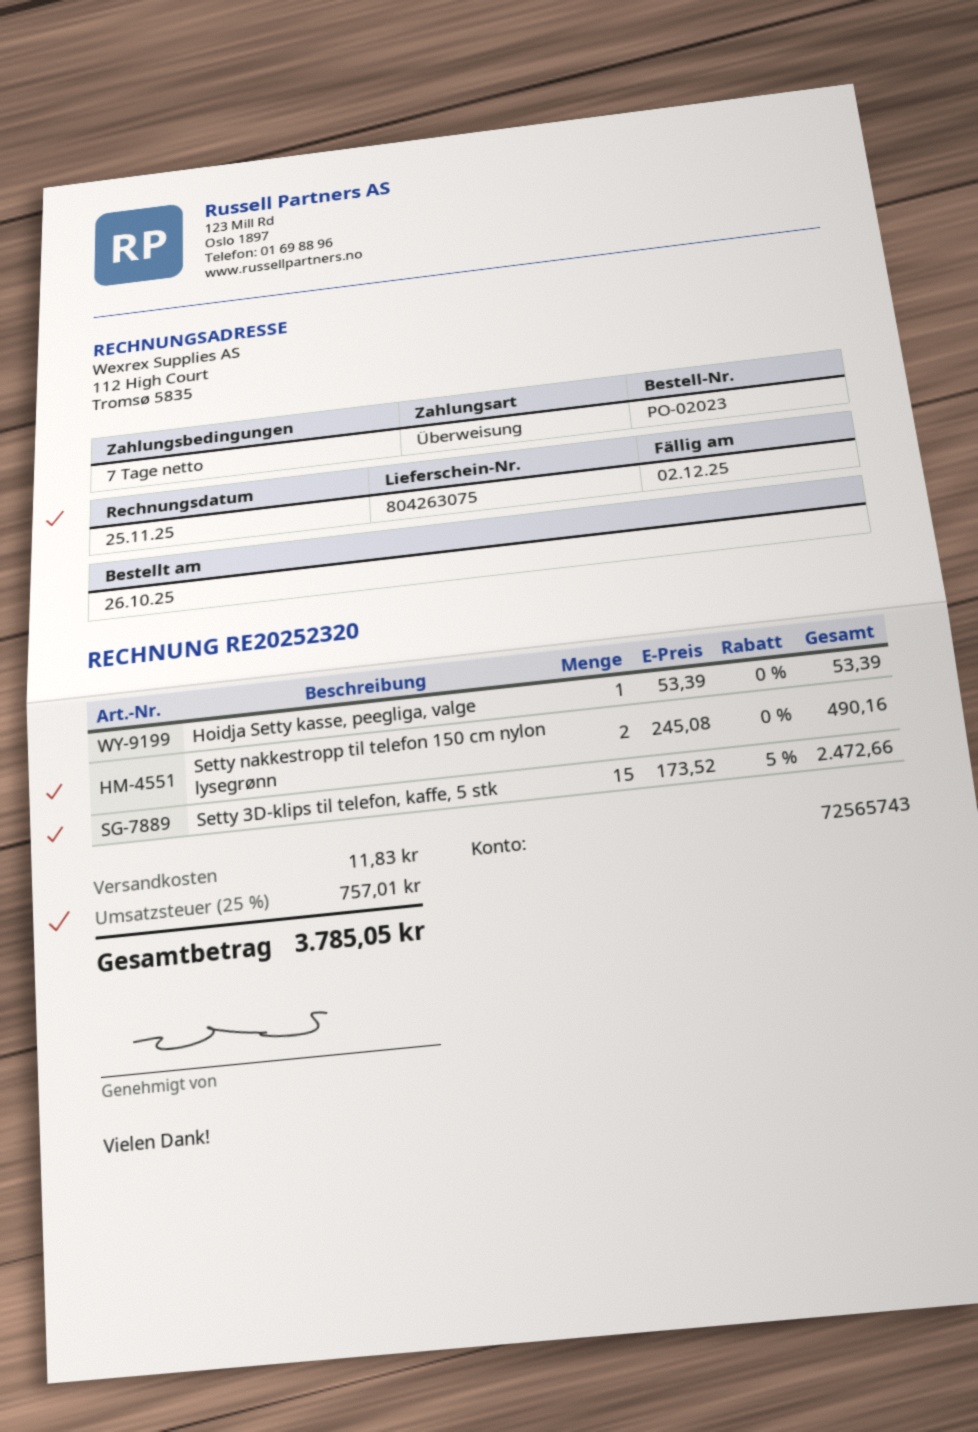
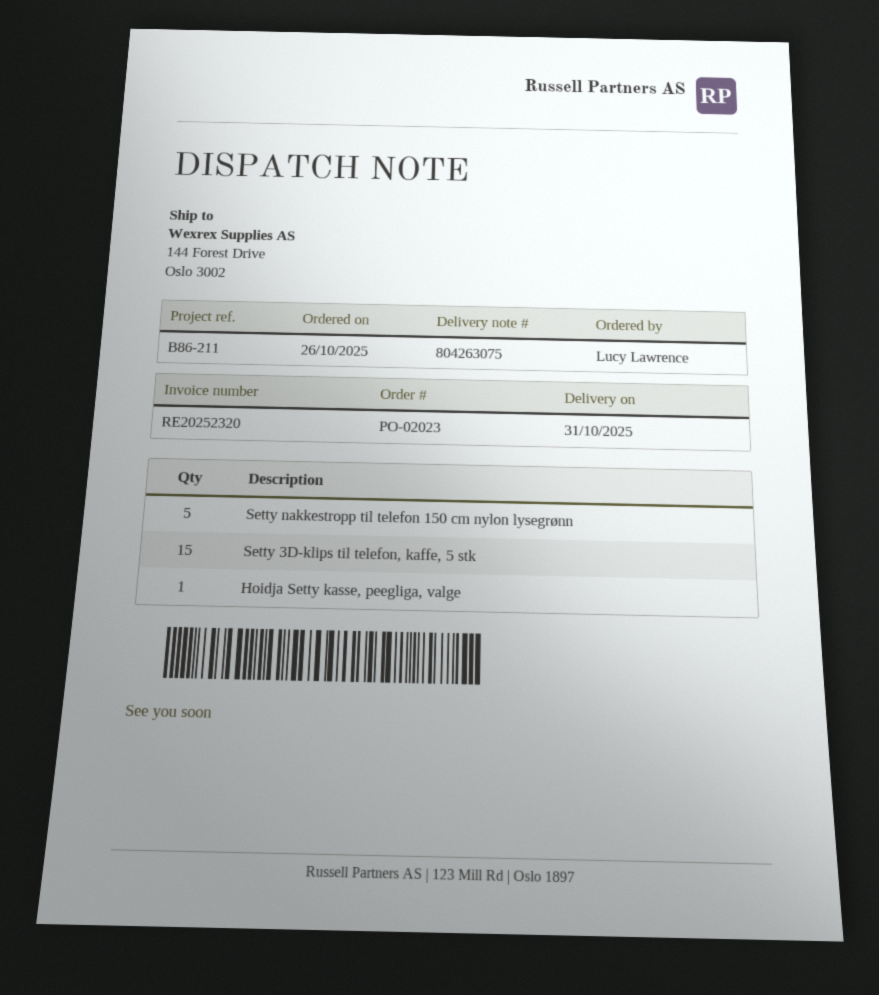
Setty nakkestropp til telefon 150 cm nylon lysegrønn: 2 -> 5

